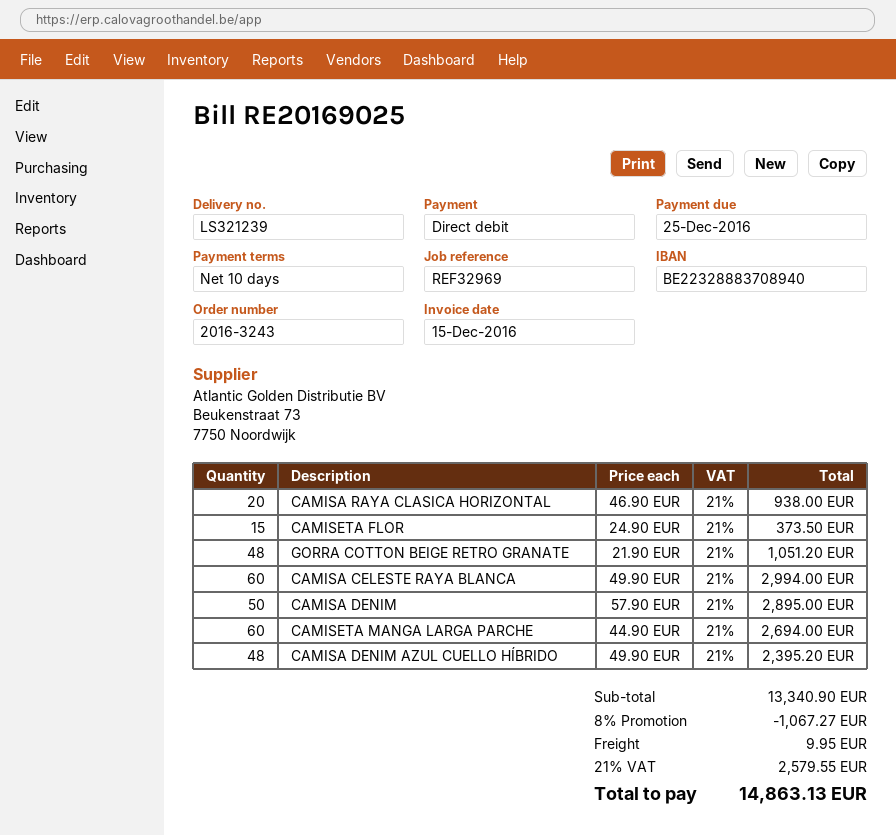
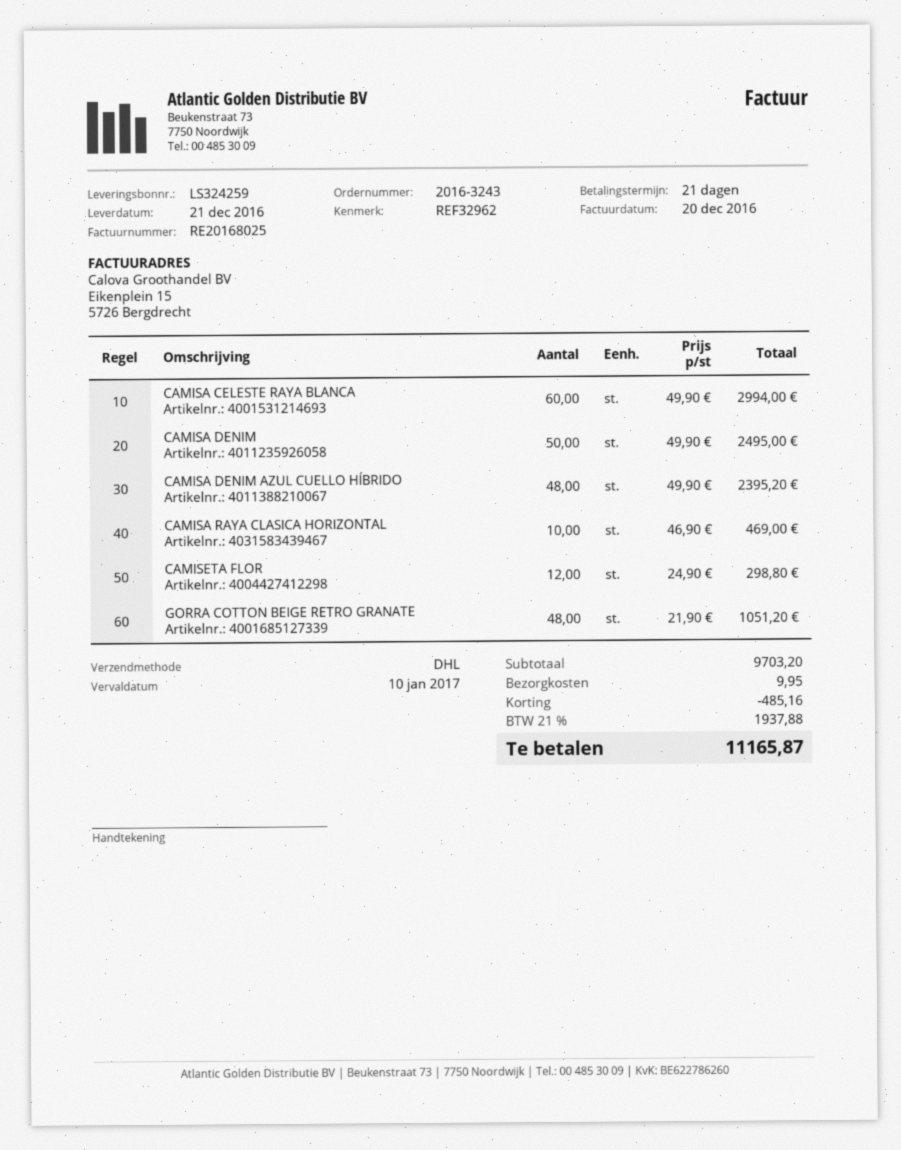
delivery note number: LS321239 -> LS324259
invoice number: RE20169025 -> RE20168025
invoice date: 2016-12-15 -> 2016-12-20
payment terms: 10 days -> 21 days
due date: 2016-12-25 -> 2017-01-10
reference: REF32969 -> REF32962
CAMISA RAYA CLASICA HORIZONTAL: 20 x 46.90 = 938.00 -> 10 x 46.90 = 469.00
CAMISETA FLOR: 15 x 24.90 = 373.50 -> 12 x 24.90 = 298.80
CAMISA DENIM: 50 x 57.90 = 2895.00 -> 50 x 49.90 = 2495.00
CAMISETA MANGA LARGA PARCHE: 60 x 44.90 = 2694.00 -> none
subtotal: 13340.90 -> 9703.20
discount: 1067.27 -> 485.16
tax: 21% = 2579.55 -> 21% = 1937.88
total: 14863.13 -> 11165.87

